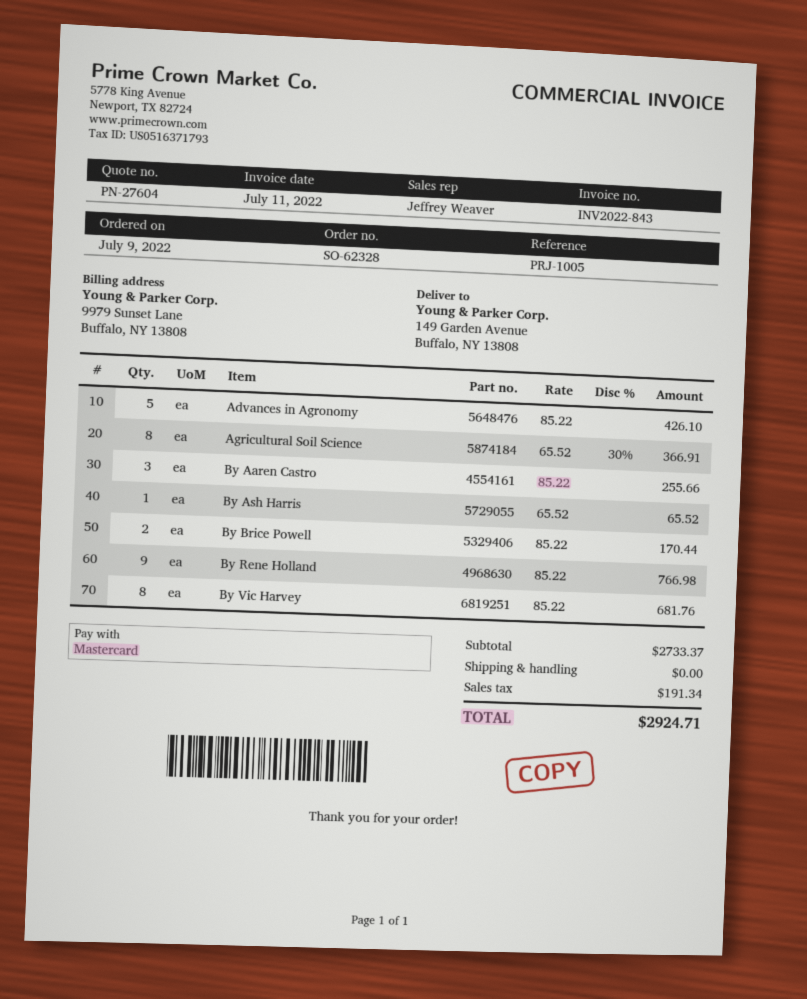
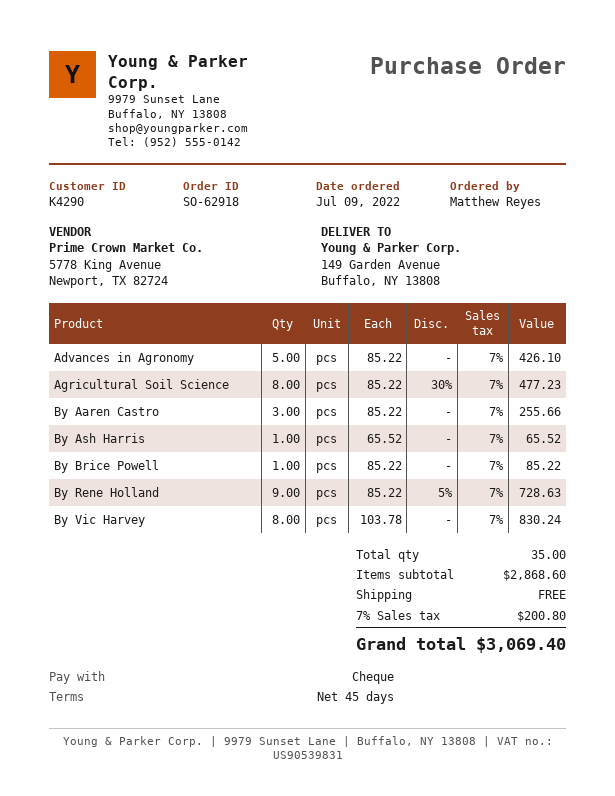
order number: SO-62328 -> SO-62918
payment method: Mastercard -> cheque
Agricultural Soil Science: 8 x 65.52 - 30% = 366.91 -> 8 x 85.22 - 30% = 477.23
By Brice Powell: 2 x 85.22 = 170.44 -> 1 x 85.22 = 85.22
By Rene Holland: 9 x 85.22 = 766.98 -> 9 x 85.22 - 5% = 728.63
By Vic Harvey: 8 x 85.22 = 681.76 -> 8 x 103.78 = 830.24
subtotal: 2733.37 -> 2868.60
tax: 191.34 -> 200.80
total: 2924.71 -> 3069.40

